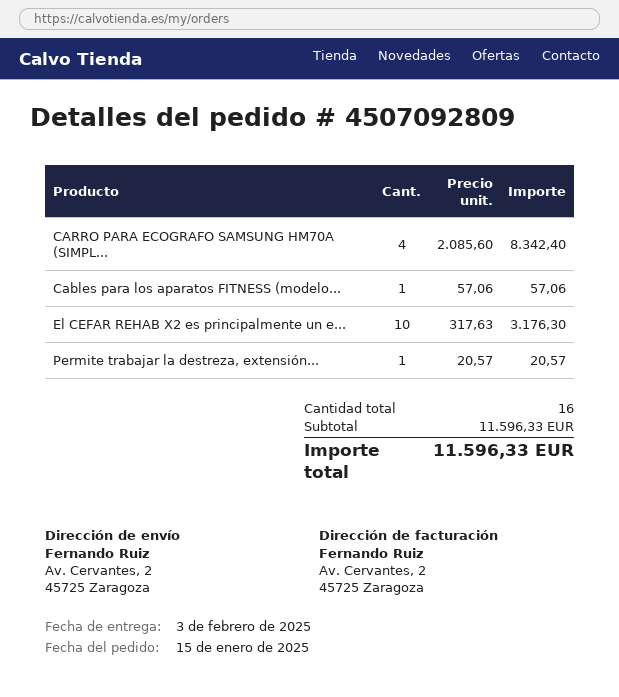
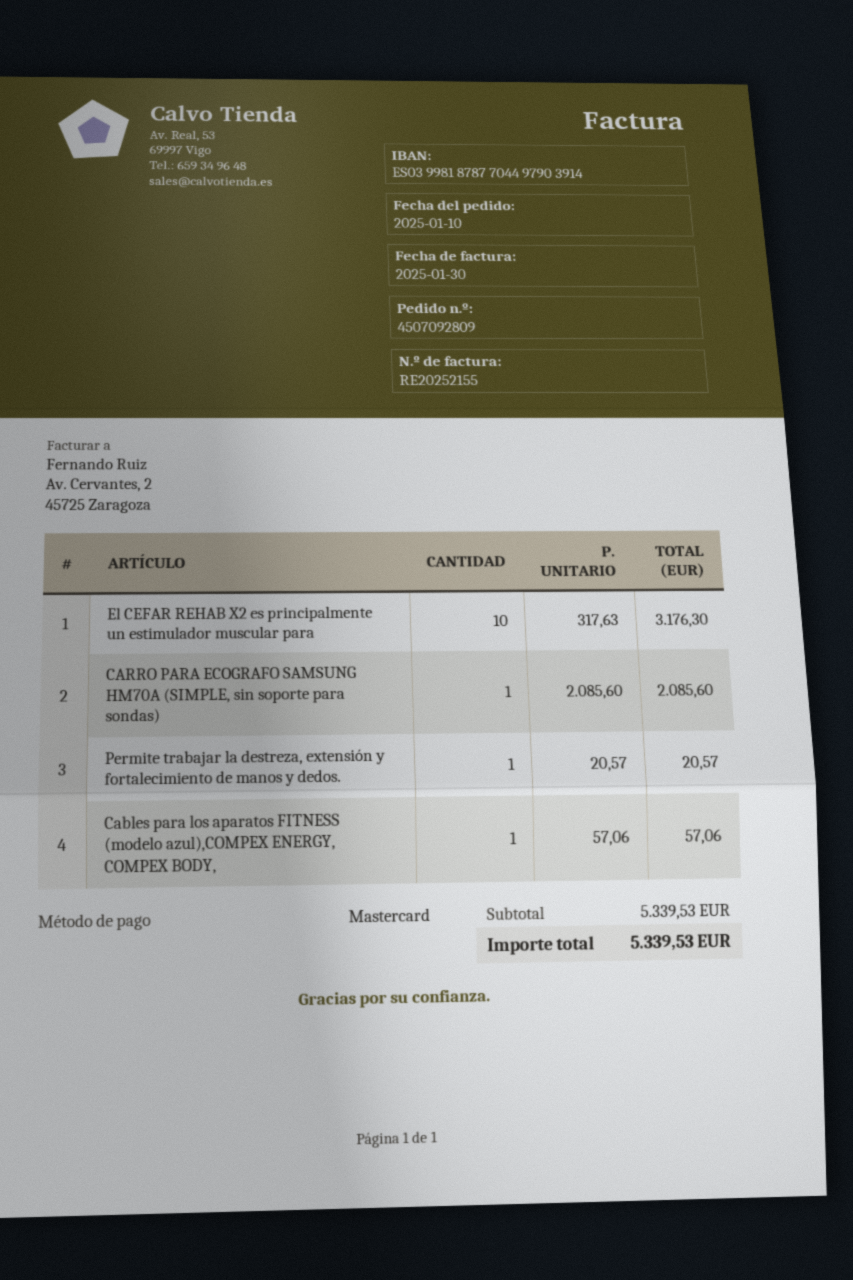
order date: 2025-01-15 -> 2025-01-10
CARRO PARA ECOGRAFO SAMSUNG HM70A (SIMPL...: 4 x 2085.60 = 8342.40 -> 1 x 2085.60 = 2085.60
subtotal: 11596.33 -> 5339.53
total: 11596.33 -> 5339.53

